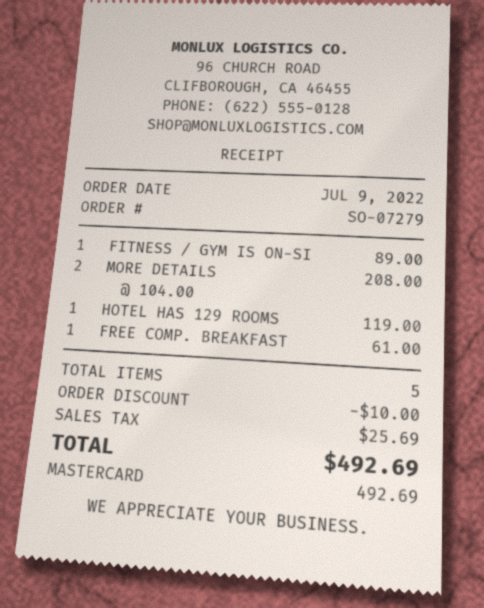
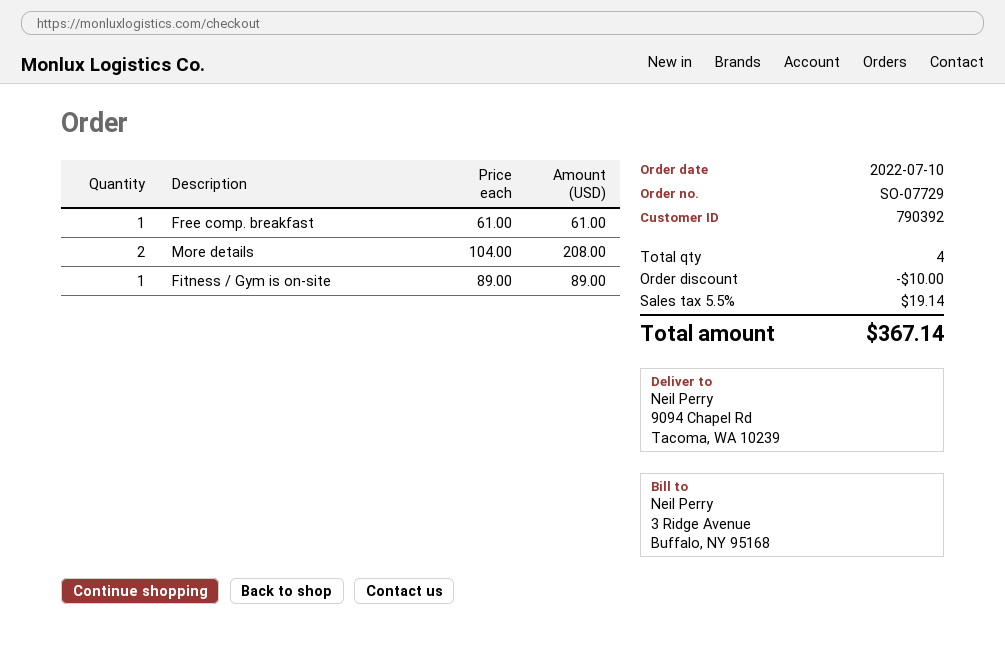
order number: SO-07279 -> SO-07729
order date: 2022-07-09 -> 2022-07-10
HOTEL HAS 129 ROOMS: 1 x 119.00 = 119.00 -> none
total quantity: 5 -> 4
tax: 25.69 -> 19.14
total: 492.69 -> 367.14

